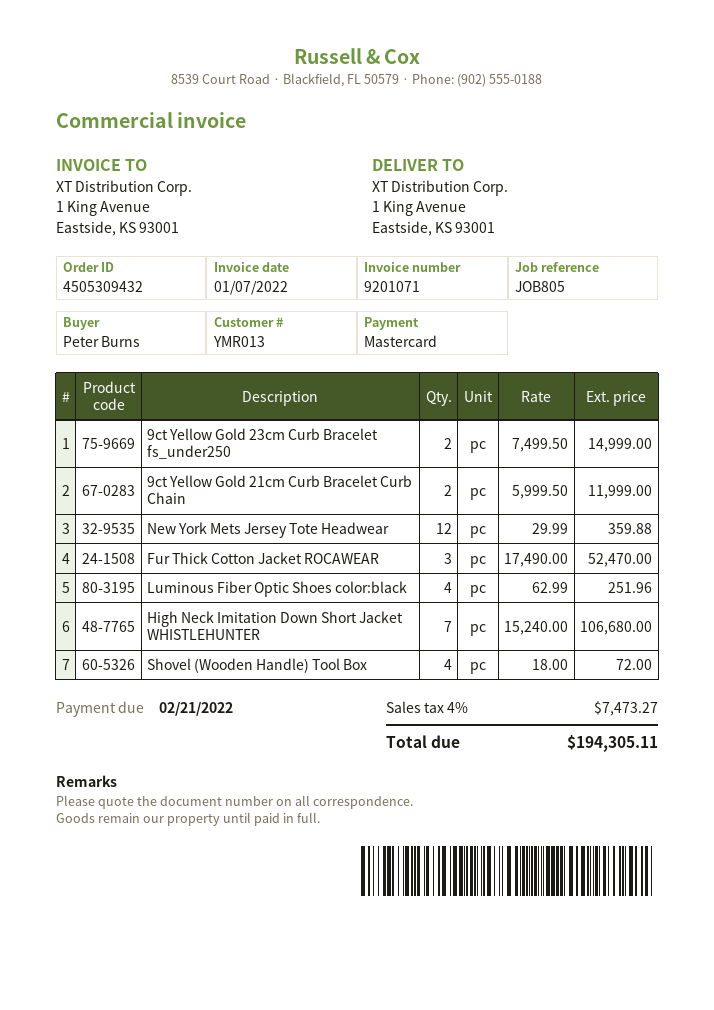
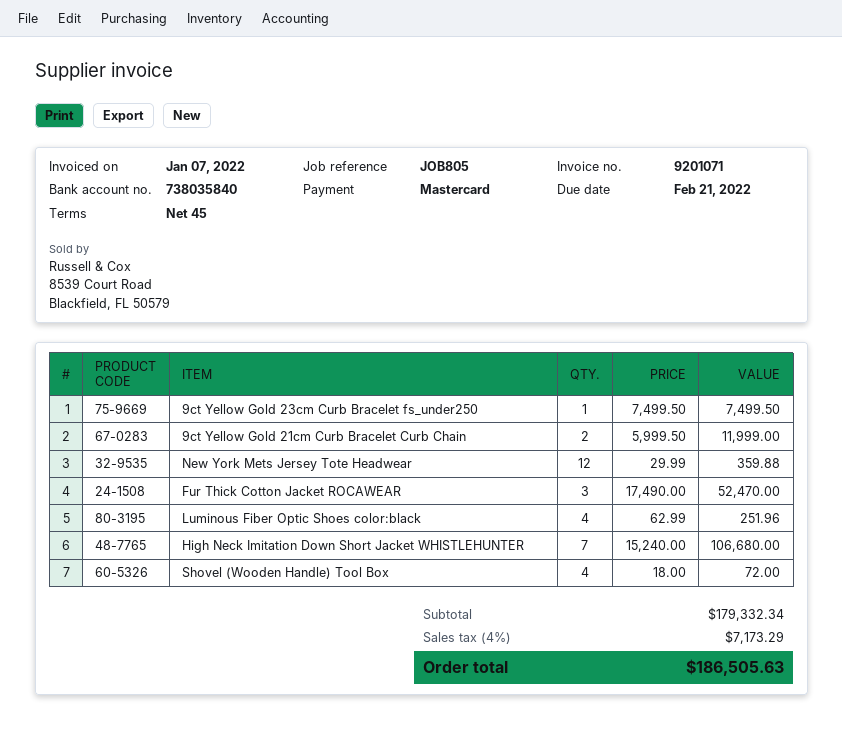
9ct Yellow Gold 23cm Curb Bracelet fs_under250: 2 x 7499.50 = 14999.00 -> 1 x 7499.50 = 7499.50
tax: 4% = 7473.27 -> 4% = 7173.29
total: 194305.11 -> 186505.63

